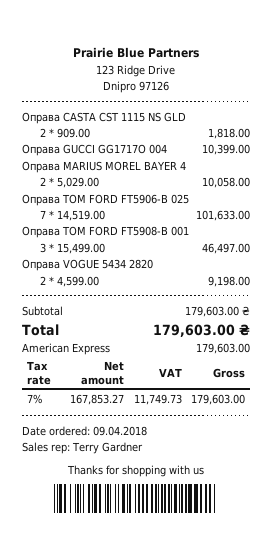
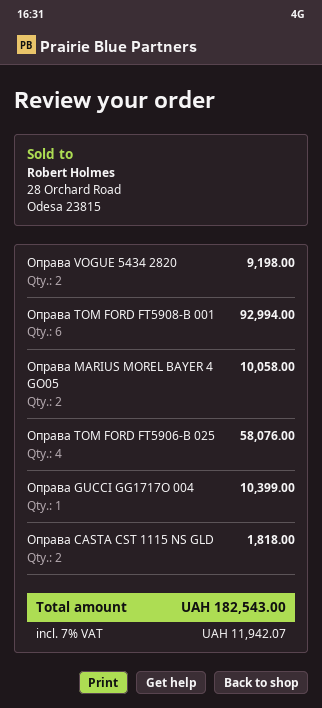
Оправа TOM FORD FT5906-B 025: 7 for 101633.00 -> 4 for 58076.00
Оправа TOM FORD FT5908-B 001: 3 for 46497.00 -> 6 for 92994.00
tax: 7% = 11749.73 -> 7% = 11942.07
total: 179603.00 -> 182543.00

